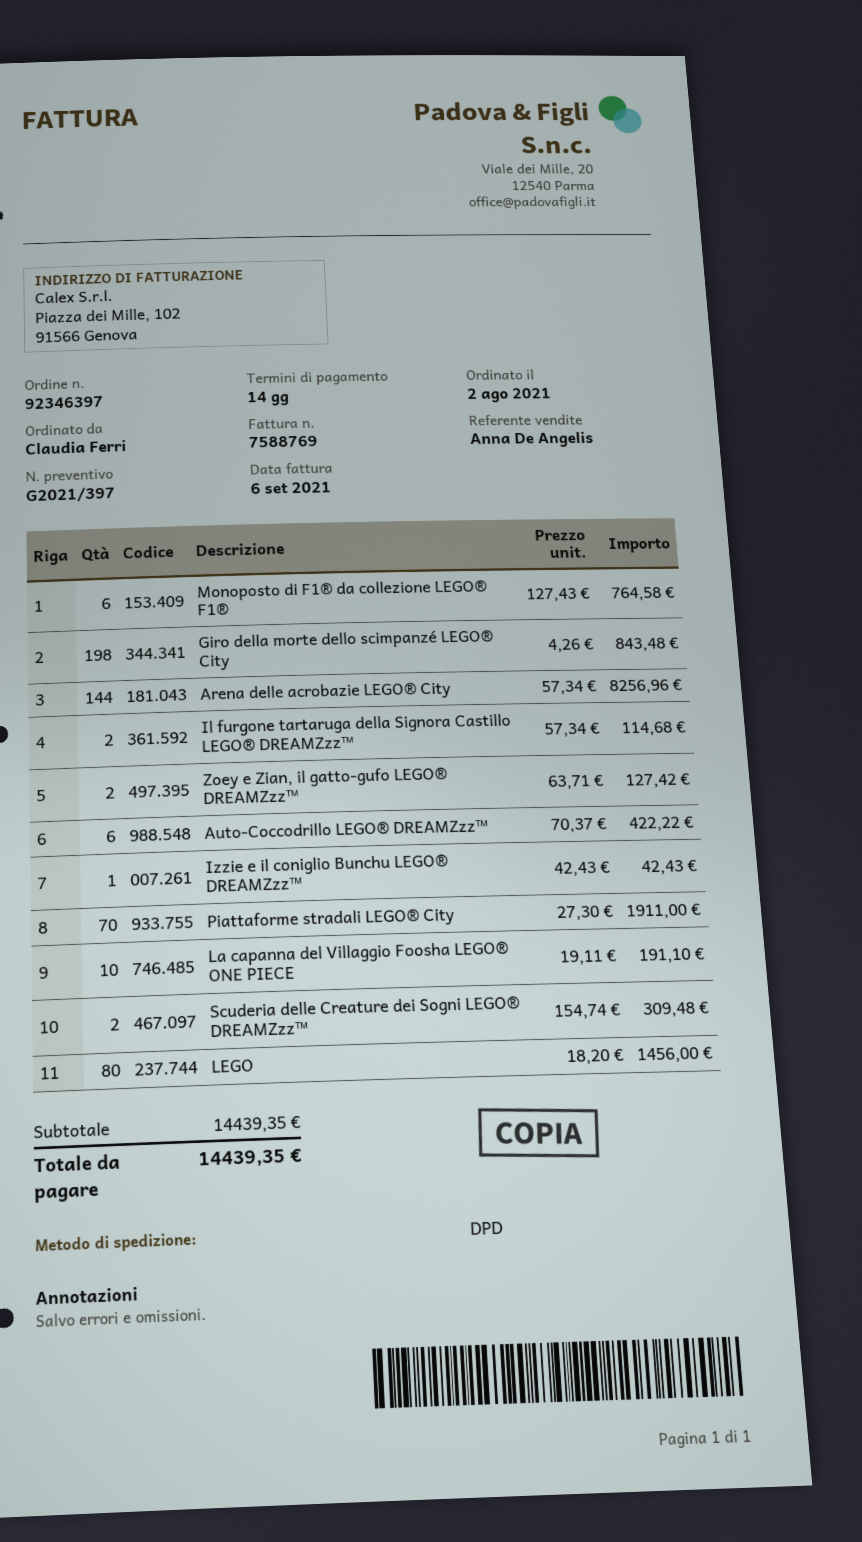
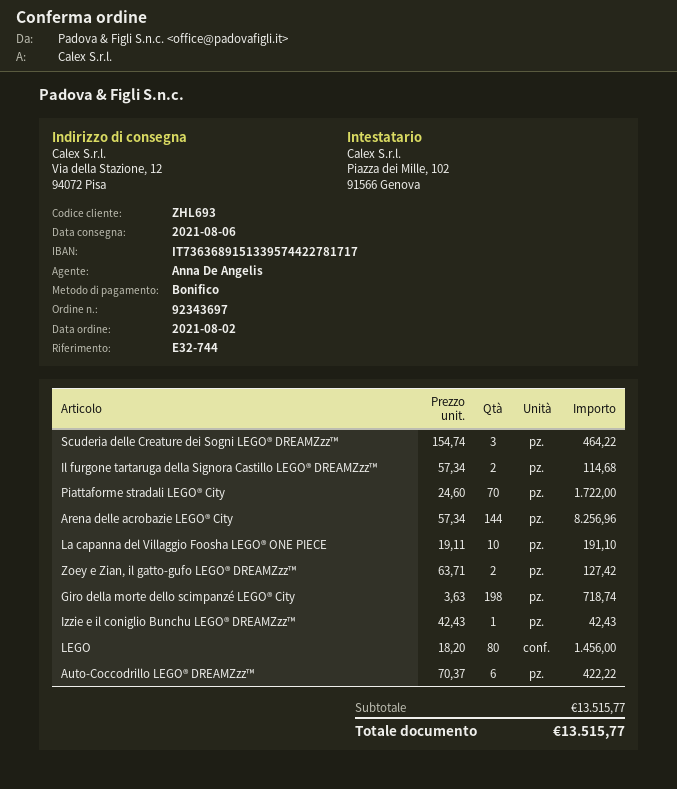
order number: 92346397 -> 92343697
Monoposto di F1® da collezione LEGO® F1®: 6 x 127.43 = 764.58 -> none
Giro della morte dello scimpanzé LEGO® City: 198 x 4.26 = 843.48 -> 198 x 3.63 = 718.74
Piattaforme stradali LEGO® City: 70 x 27.30 = 1911.00 -> 70 x 24.60 = 1722.00
Scuderia delle Creature dei Sogni LEGO® DREAMZzz™: 2 x 154.74 = 309.48 -> 3 x 154.74 = 464.22
subtotal: 14439.35 -> 13515.77
total: 14439.35 -> 13515.77

